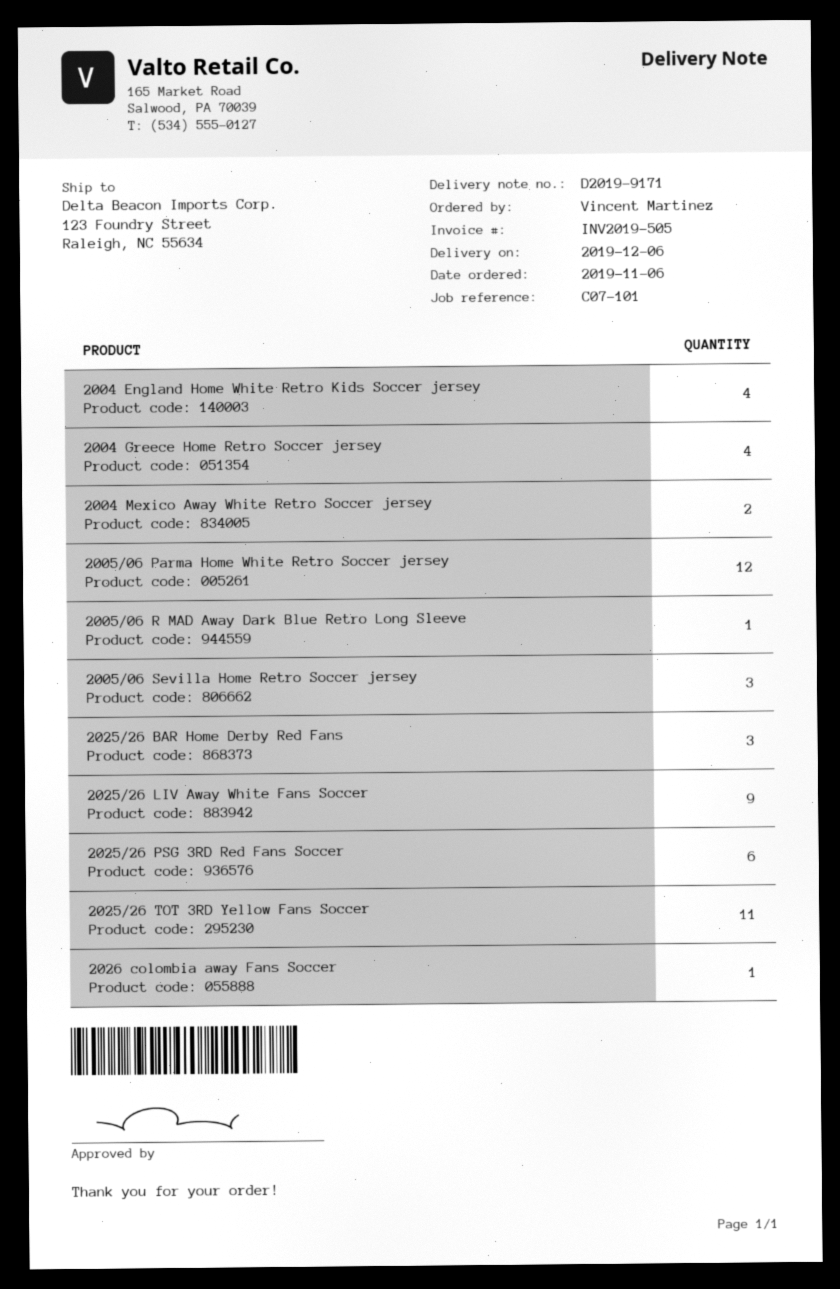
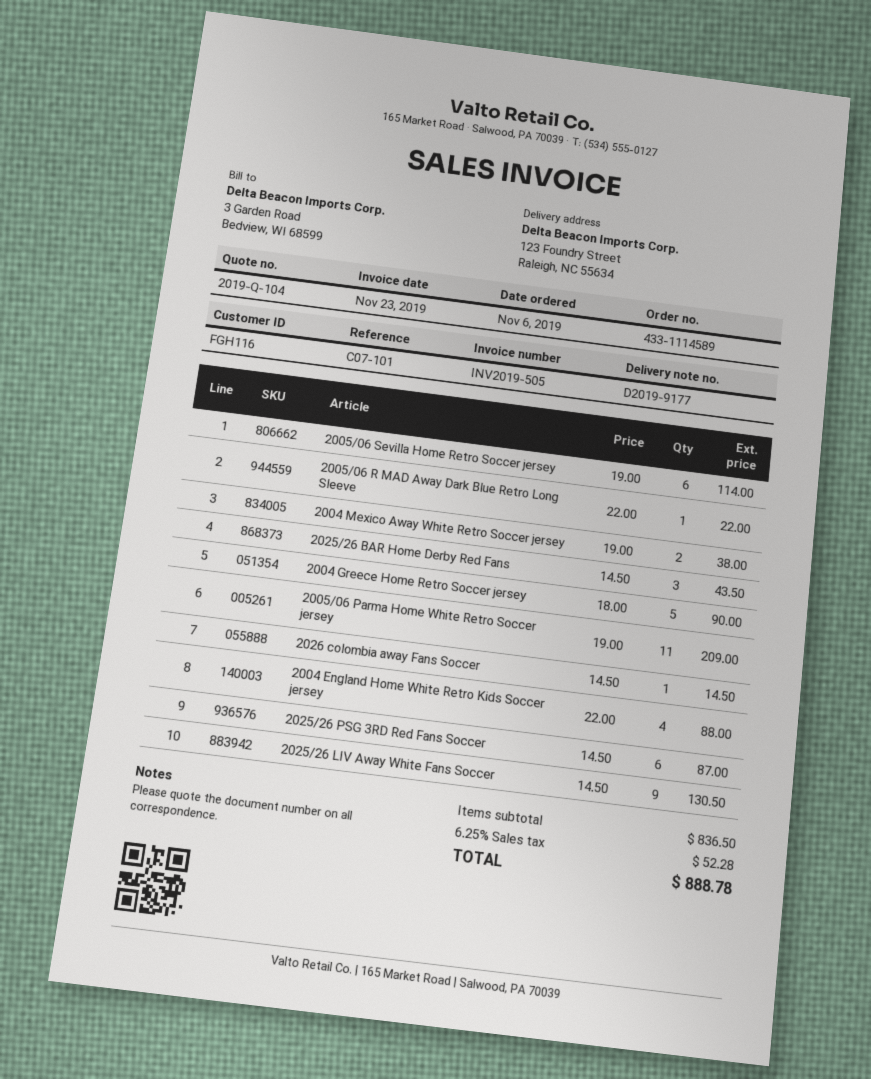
delivery note number: D2019-9171 -> D2019-9177
2004 Greece Home Retro Soccer jersey: 4 -> 5
2005/06 Parma Home White Retro Soccer jersey: 12 -> 11
2005/06 Sevilla Home Retro Soccer jersey: 3 -> 6
2025/26 TOT 3RD Yellow Fans Soccer: 11 -> none

